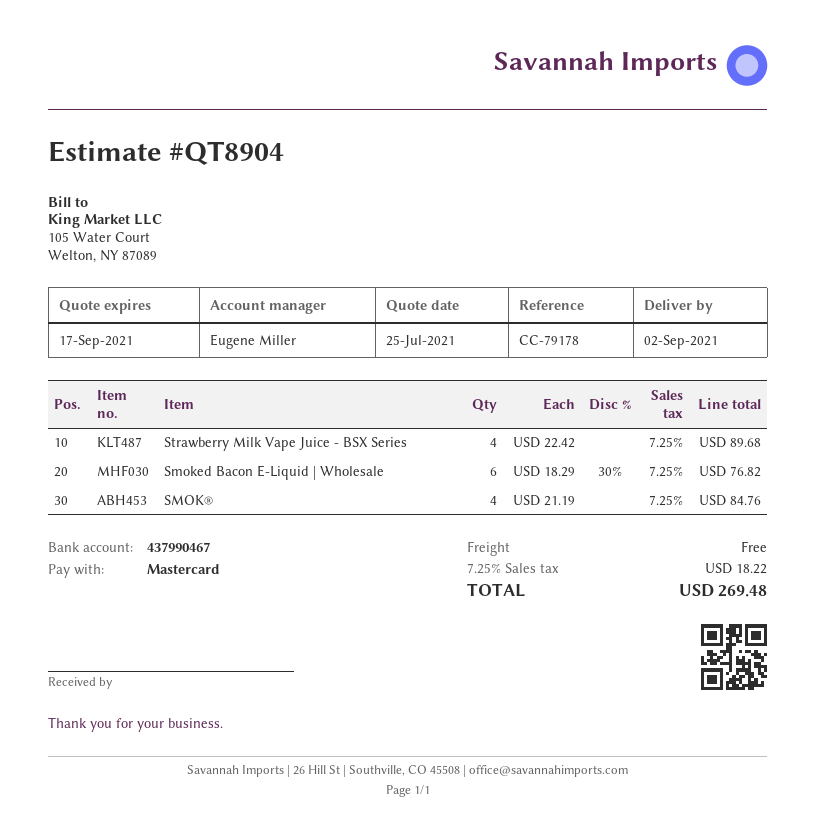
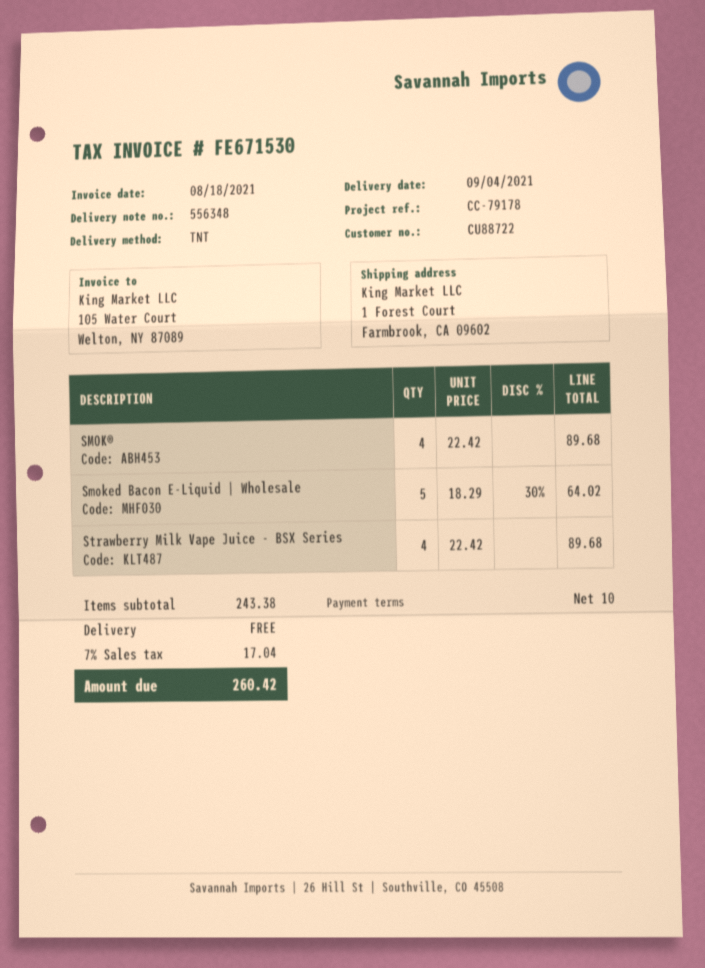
delivery date: 2021-09-02 -> 2021-09-04
Smoked Bacon E-Liquid | Wholesale: 6 x 18.29 - 30% = 76.82 -> 5 x 18.29 - 30% = 64.02
SMOK®: 4 x 21.19 = 84.76 -> 4 x 22.42 = 89.68
tax: 7.25% = 18.22 -> 7% = 17.04
total: 269.48 -> 260.42

